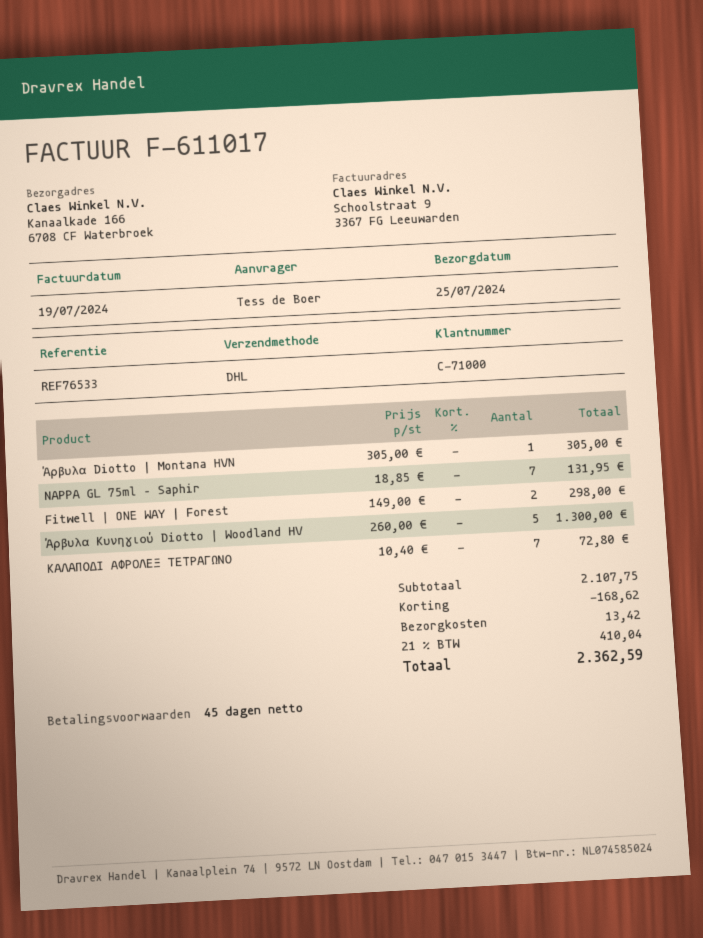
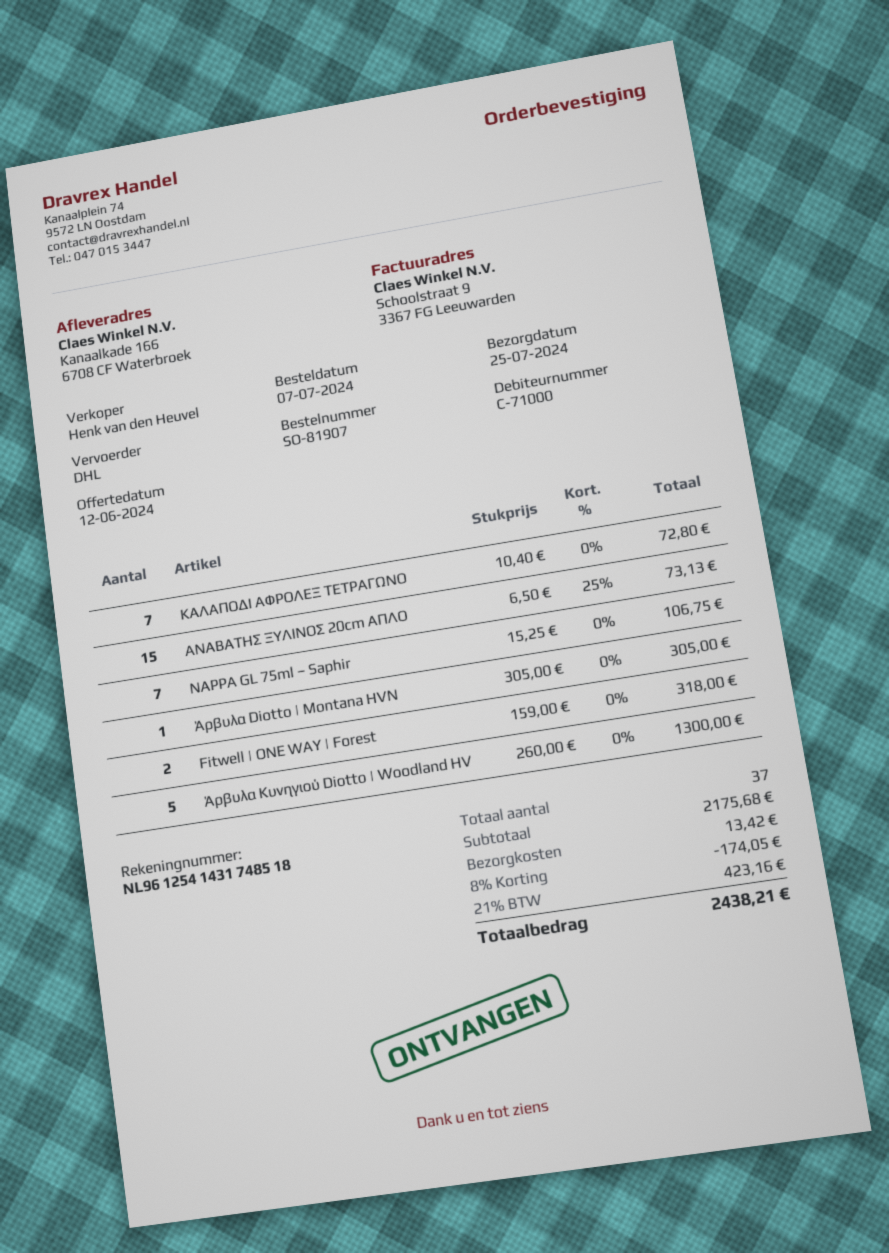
NAPPA GL 75ml – Saphir: 7 x 18.85 = 131.95 -> 7 x 15.25 = 106.75
Fitwell | ONE WAY | Forest: 2 x 149.00 = 298.00 -> 2 x 159.00 = 318.00
ΑΝΑΒΑΤΗΣ ΞΥΛΙΝΟΣ 20cm ΑΠΛΟ: none -> 15 x 6.50 - 25% = 73.13
subtotal: 2107.75 -> 2175.68
discount: 168.62 -> 174.05
tax: 21% = 410.04 -> 21% = 423.16
total: 2362.59 -> 2438.21

